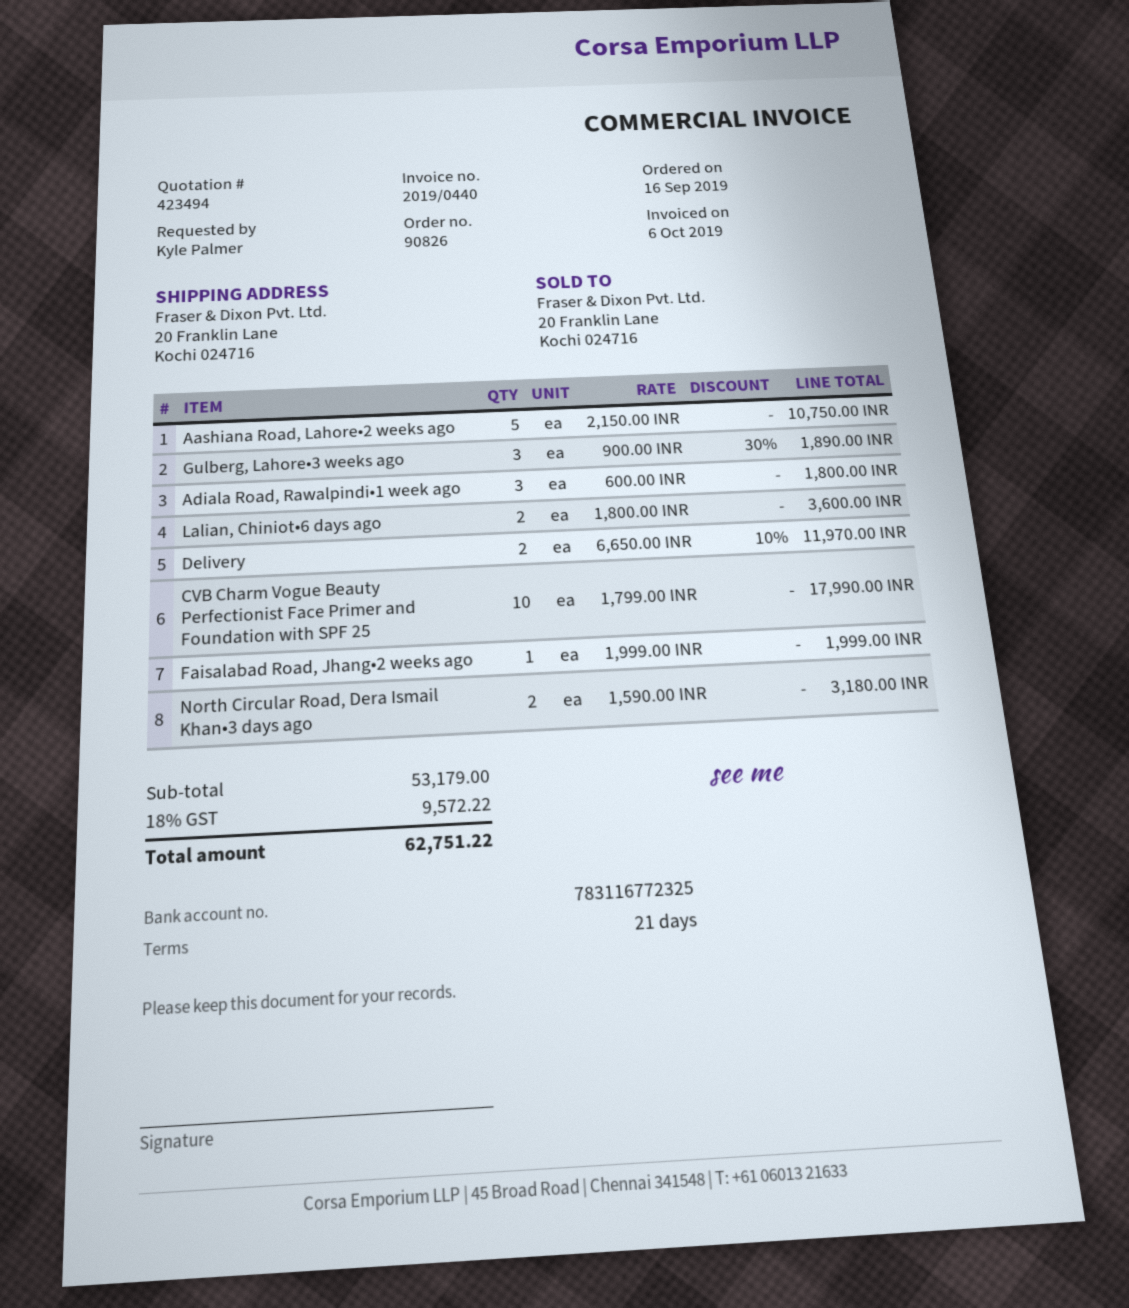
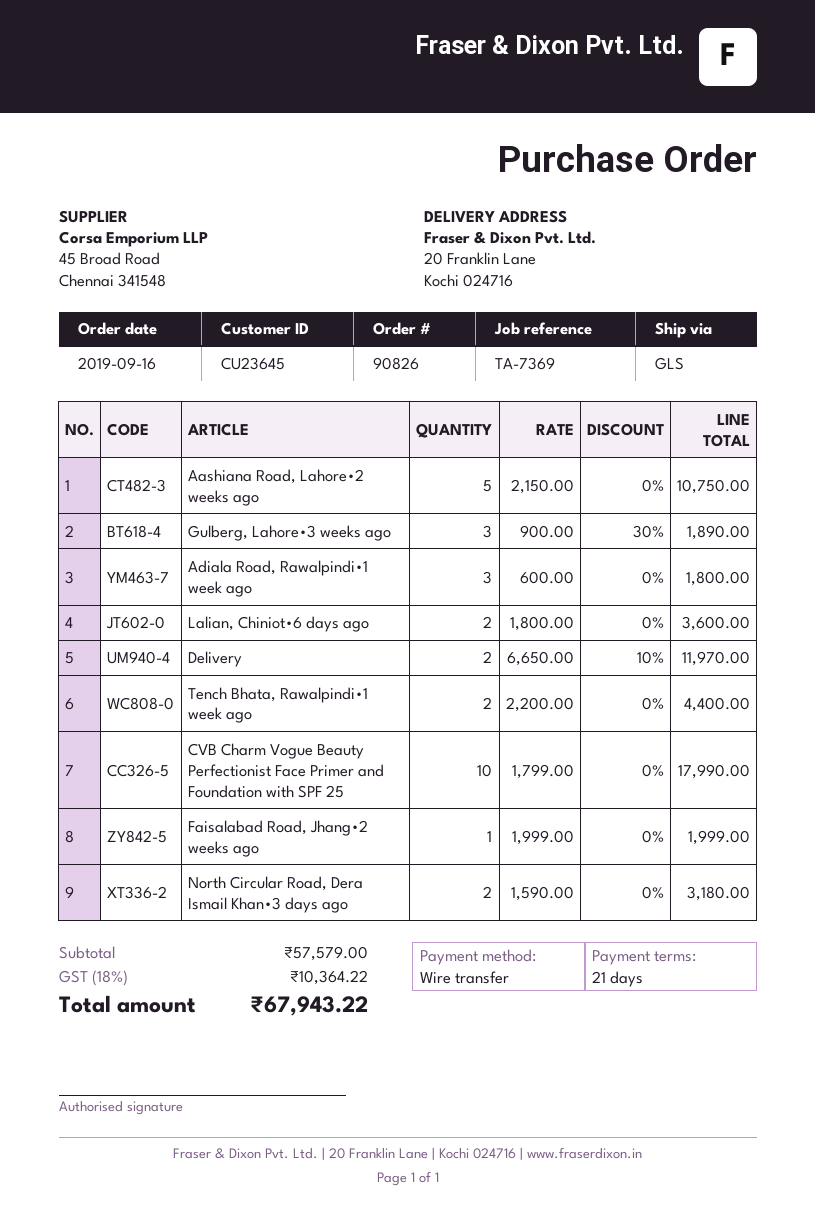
Tench Bhata, Rawalpindi•1 week ago: none -> 2 x 2200.00 = 4400.00
subtotal: 53179.00 -> 57579.00
tax: 18% = 9572.22 -> 18% = 10364.22
total: 62751.22 -> 67943.22

